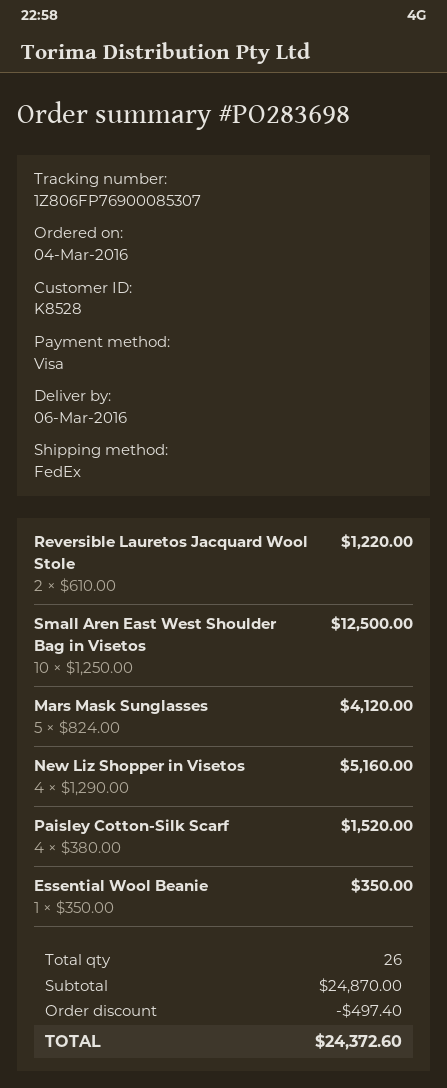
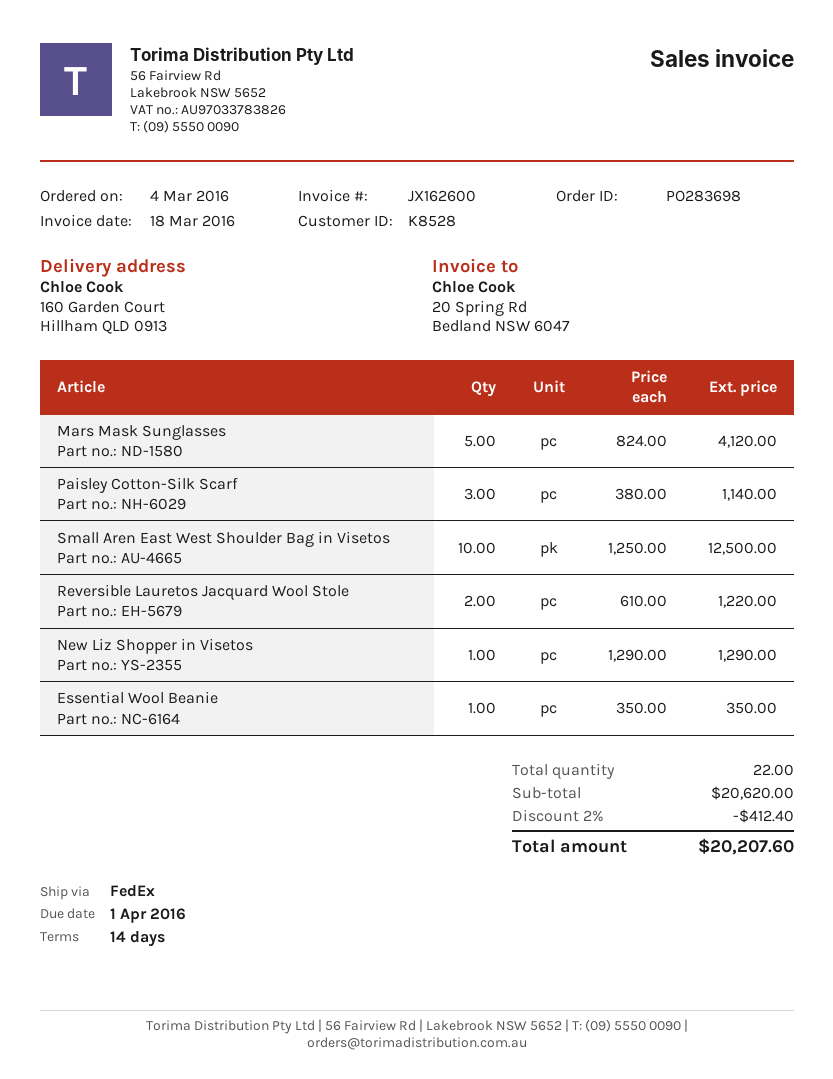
New Liz Shopper in Visetos: 4 x 1290.00 = 5160.00 -> 1 x 1290.00 = 1290.00
Paisley Cotton-Silk Scarf: 4 x 380.00 = 1520.00 -> 3 x 380.00 = 1140.00
total quantity: 26 -> 22
subtotal: 24870.00 -> 20620.00
discount: 497.40 -> 412.40
total: 24372.60 -> 20207.60

